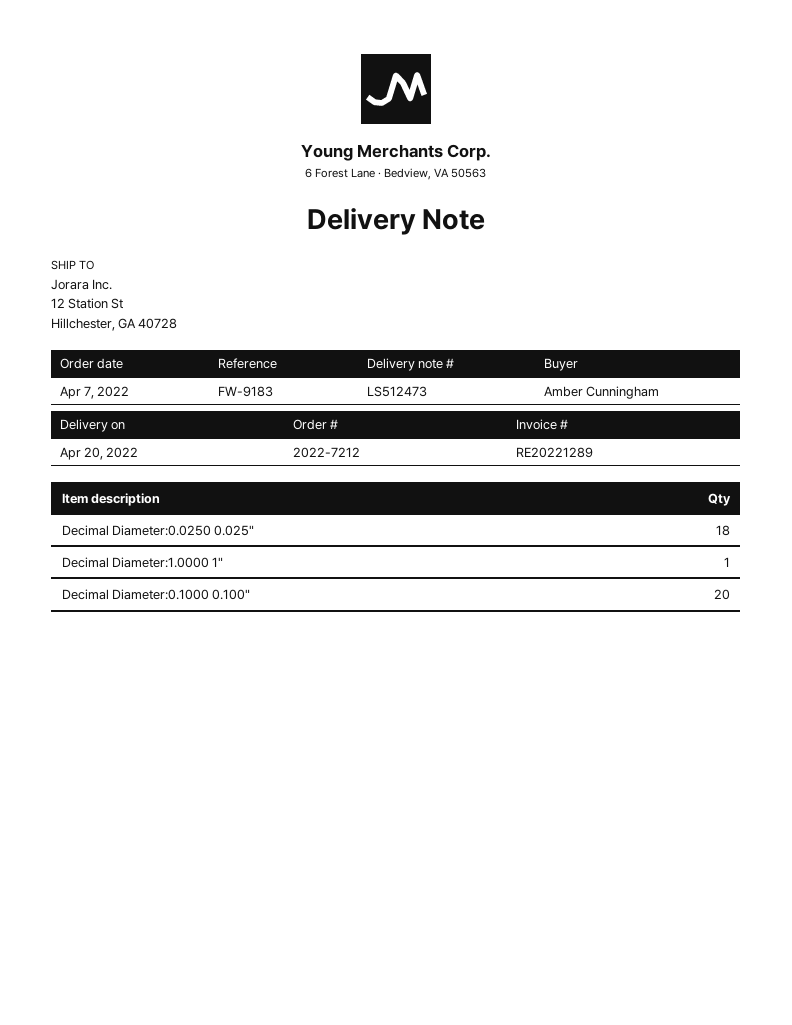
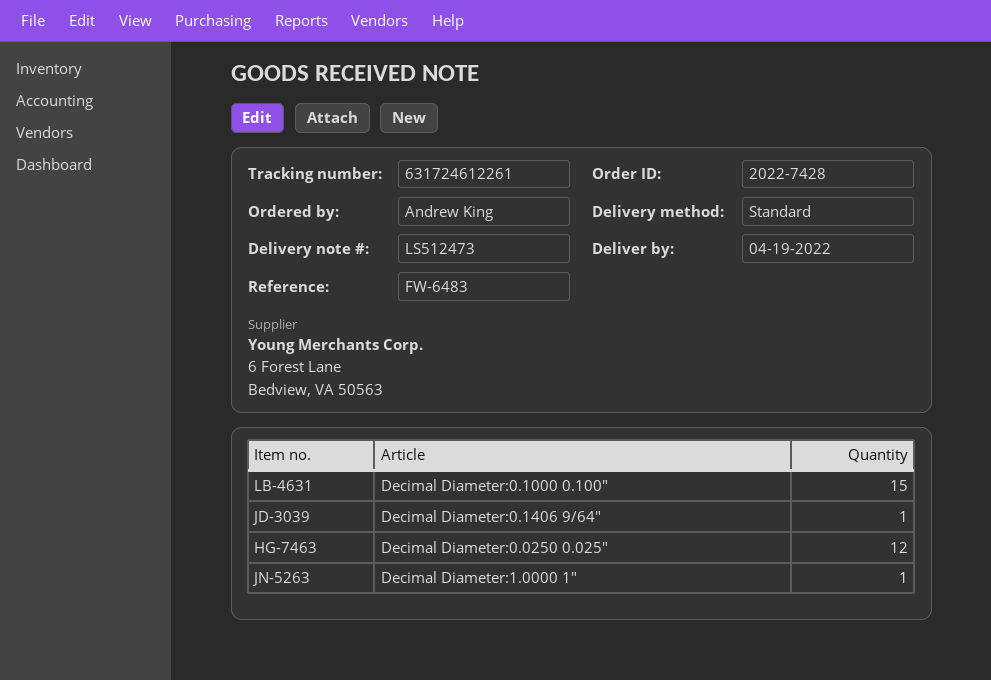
order number: 2022-7212 -> 2022-7428
delivery date: 2022-04-20 -> 2022-04-19
reference: FW-9183 -> FW-6483
ordered by: Amber Cunningham -> Andrew King
Decimal Diameter:0.0250 0.025": 18 -> 12
Decimal Diameter:0.1000 0.100": 20 -> 15
Decimal Diameter:0.1406 9/64": none -> 1

